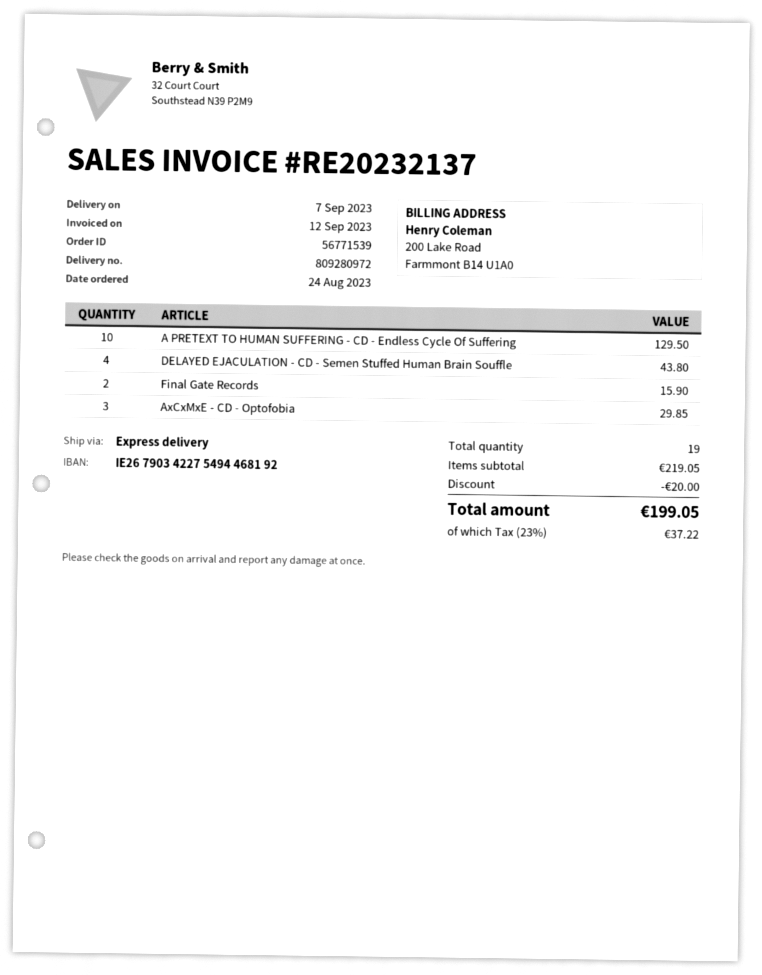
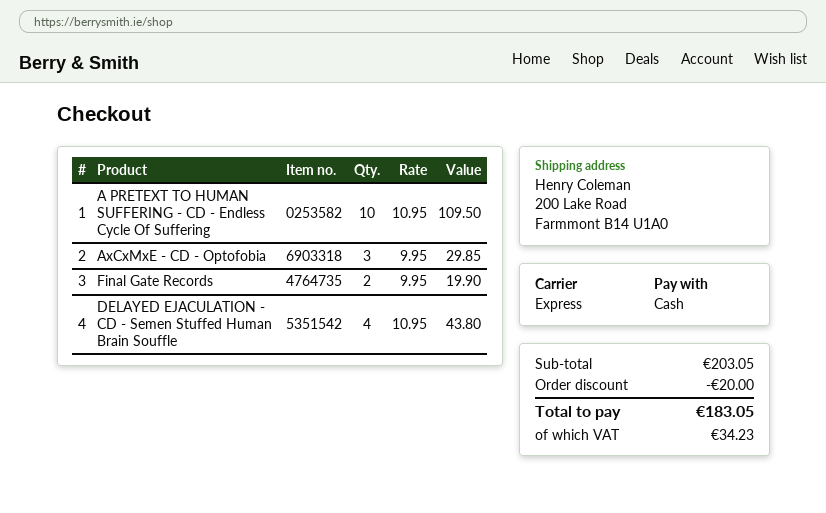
A PRETEXT TO HUMAN SUFFERING - CD - Endless Cycle Of Suffering: 10 for 129.50 -> 10 for 109.50
Final Gate Records: 2 for 15.90 -> 2 for 19.90
subtotal: 219.05 -> 203.05
tax: 37.22 -> 34.23
total: 199.05 -> 183.05

